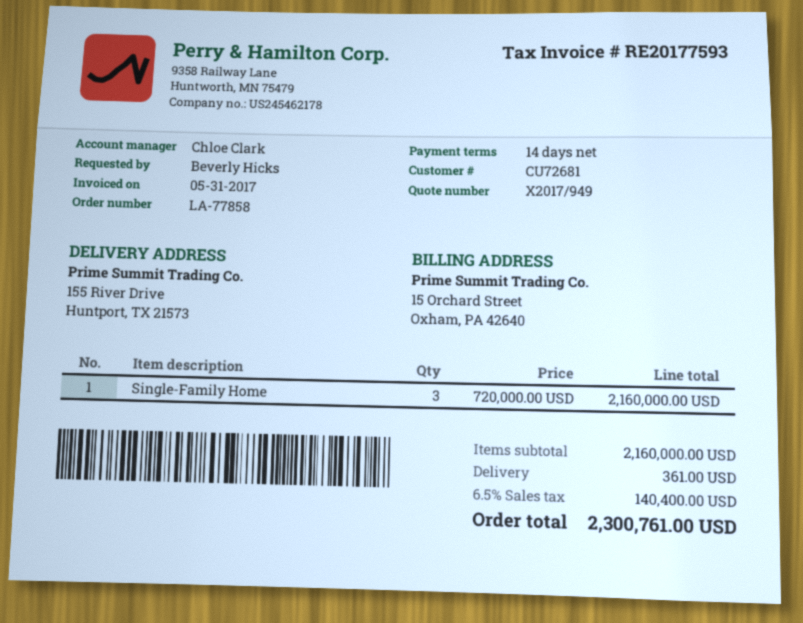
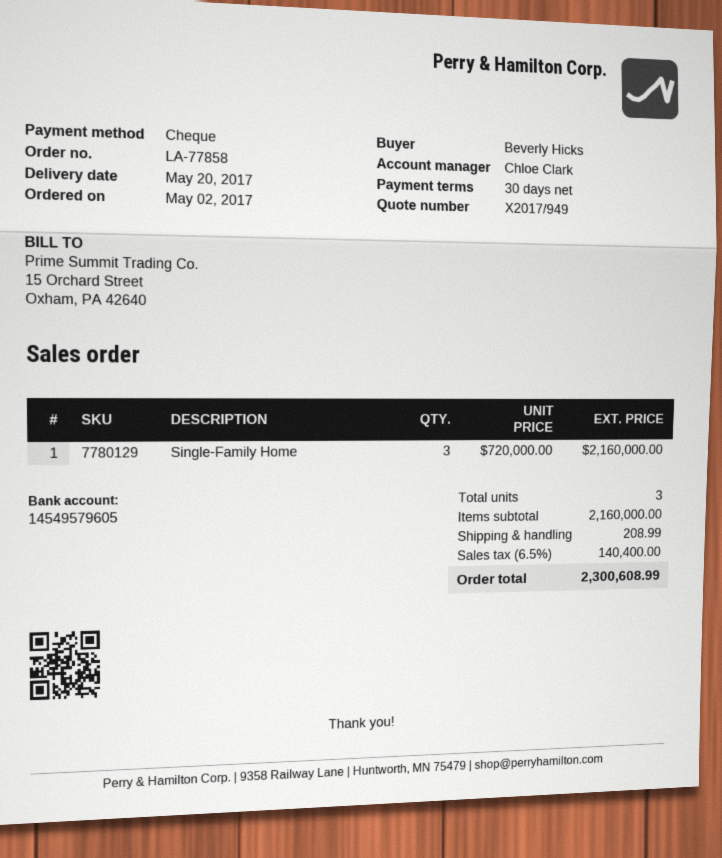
payment terms: 14 days -> 30 days
shipping: 361.00 -> 208.99
total: 2300761.00 -> 2300608.99

